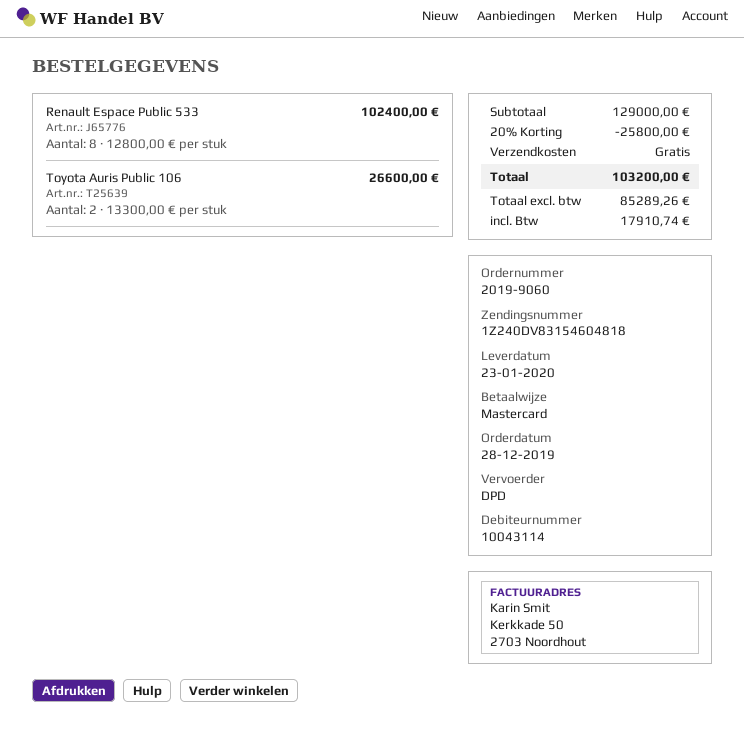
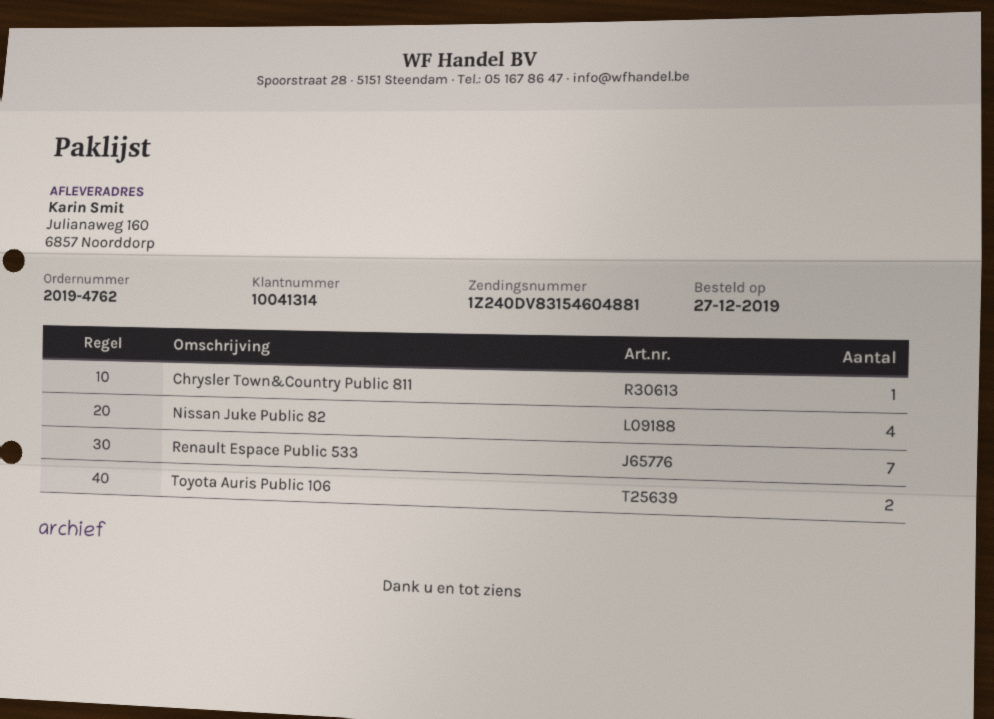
order number: 2019-9060 -> 2019-4762
order date: 2019-12-28 -> 2019-12-27
customer number: 10043114 -> 10041314
tracking number: 1Z240DV83154604818 -> 1Z240DV83154604881
Renault Espace Public 533: 8 -> 7
Chrysler Town&Country Public 811: none -> 1
Nissan Juke Public 82: none -> 4

